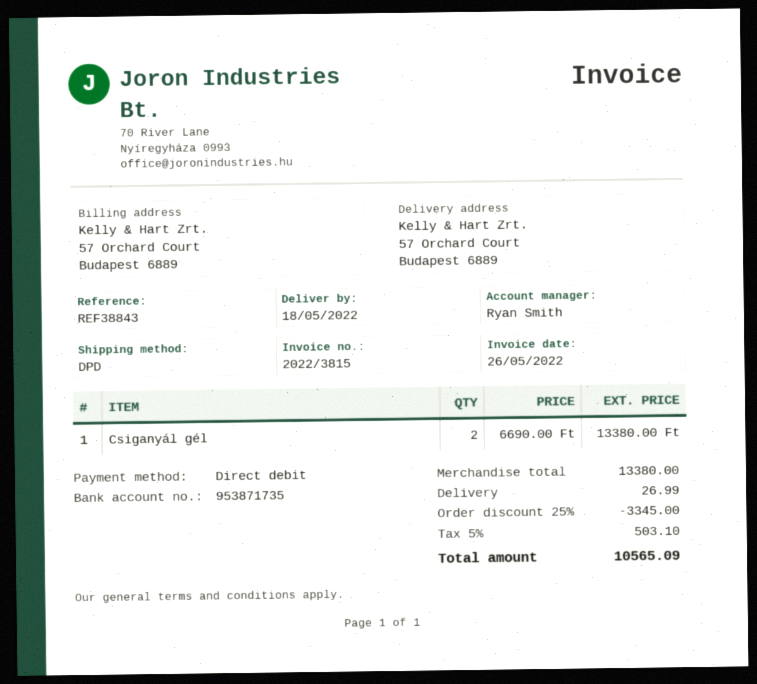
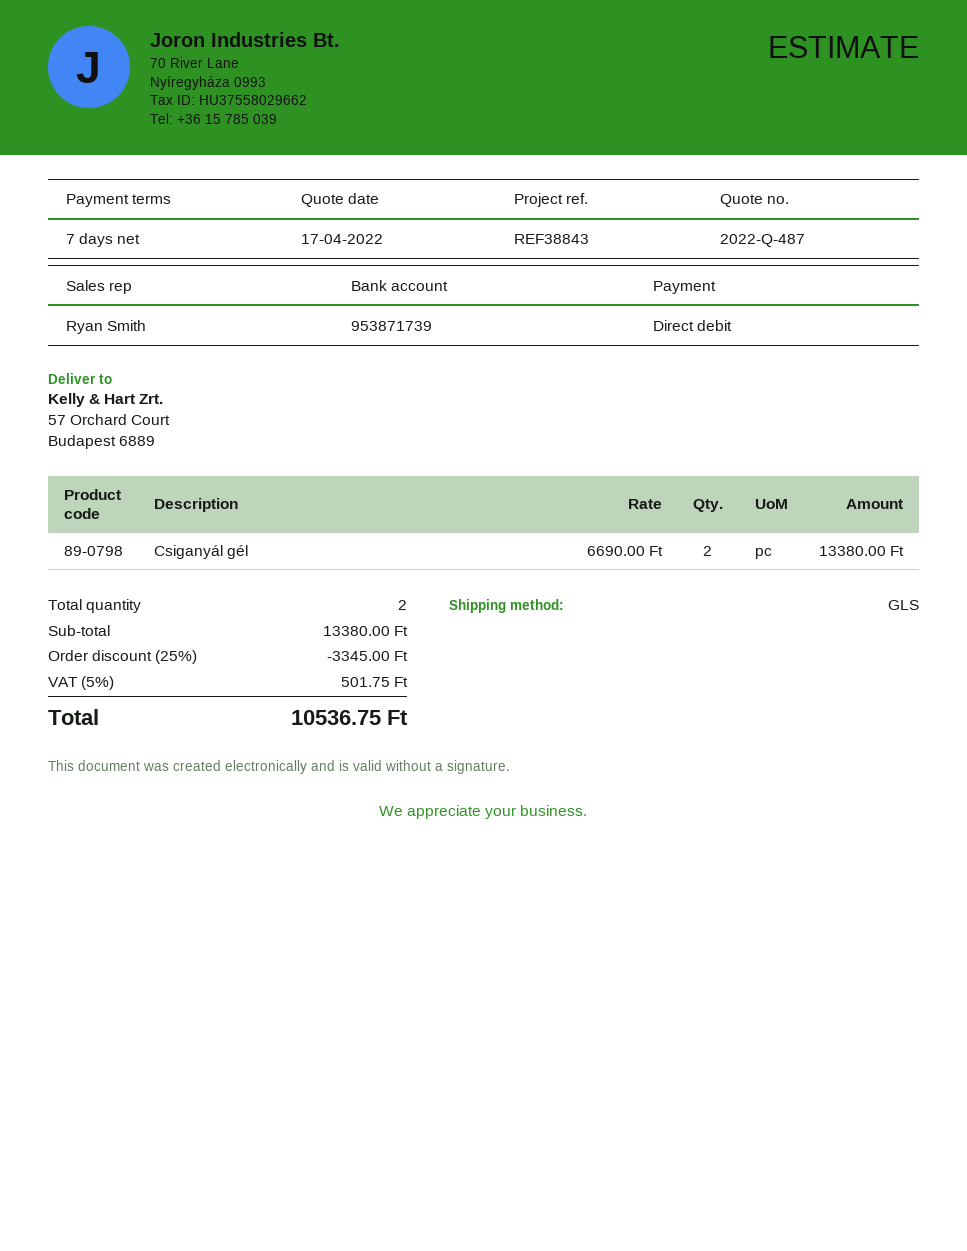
bank account: 953871735 -> 953871739
shipping method: DPD -> GLS
shipping: 26.99 -> none
tax: 5% = 503.10 -> 5% = 501.75
total: 10565.09 -> 10536.75

